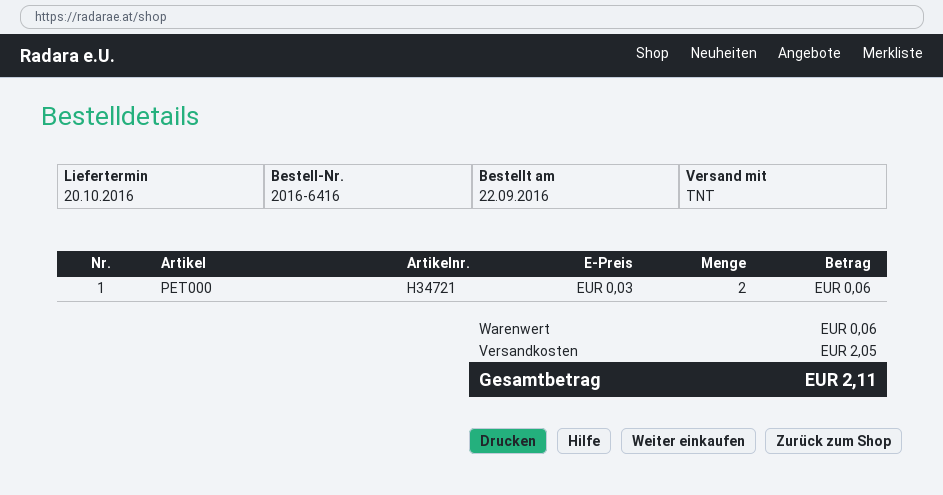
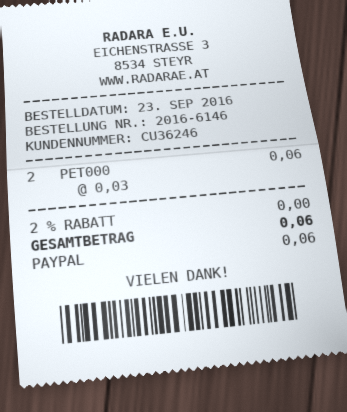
order number: 2016-6416 -> 2016-6146
order date: 2016-09-22 -> 2016-09-23
discount: none -> 2% = 0.00
shipping: 2.05 -> none
total: 2.11 -> 0.06

